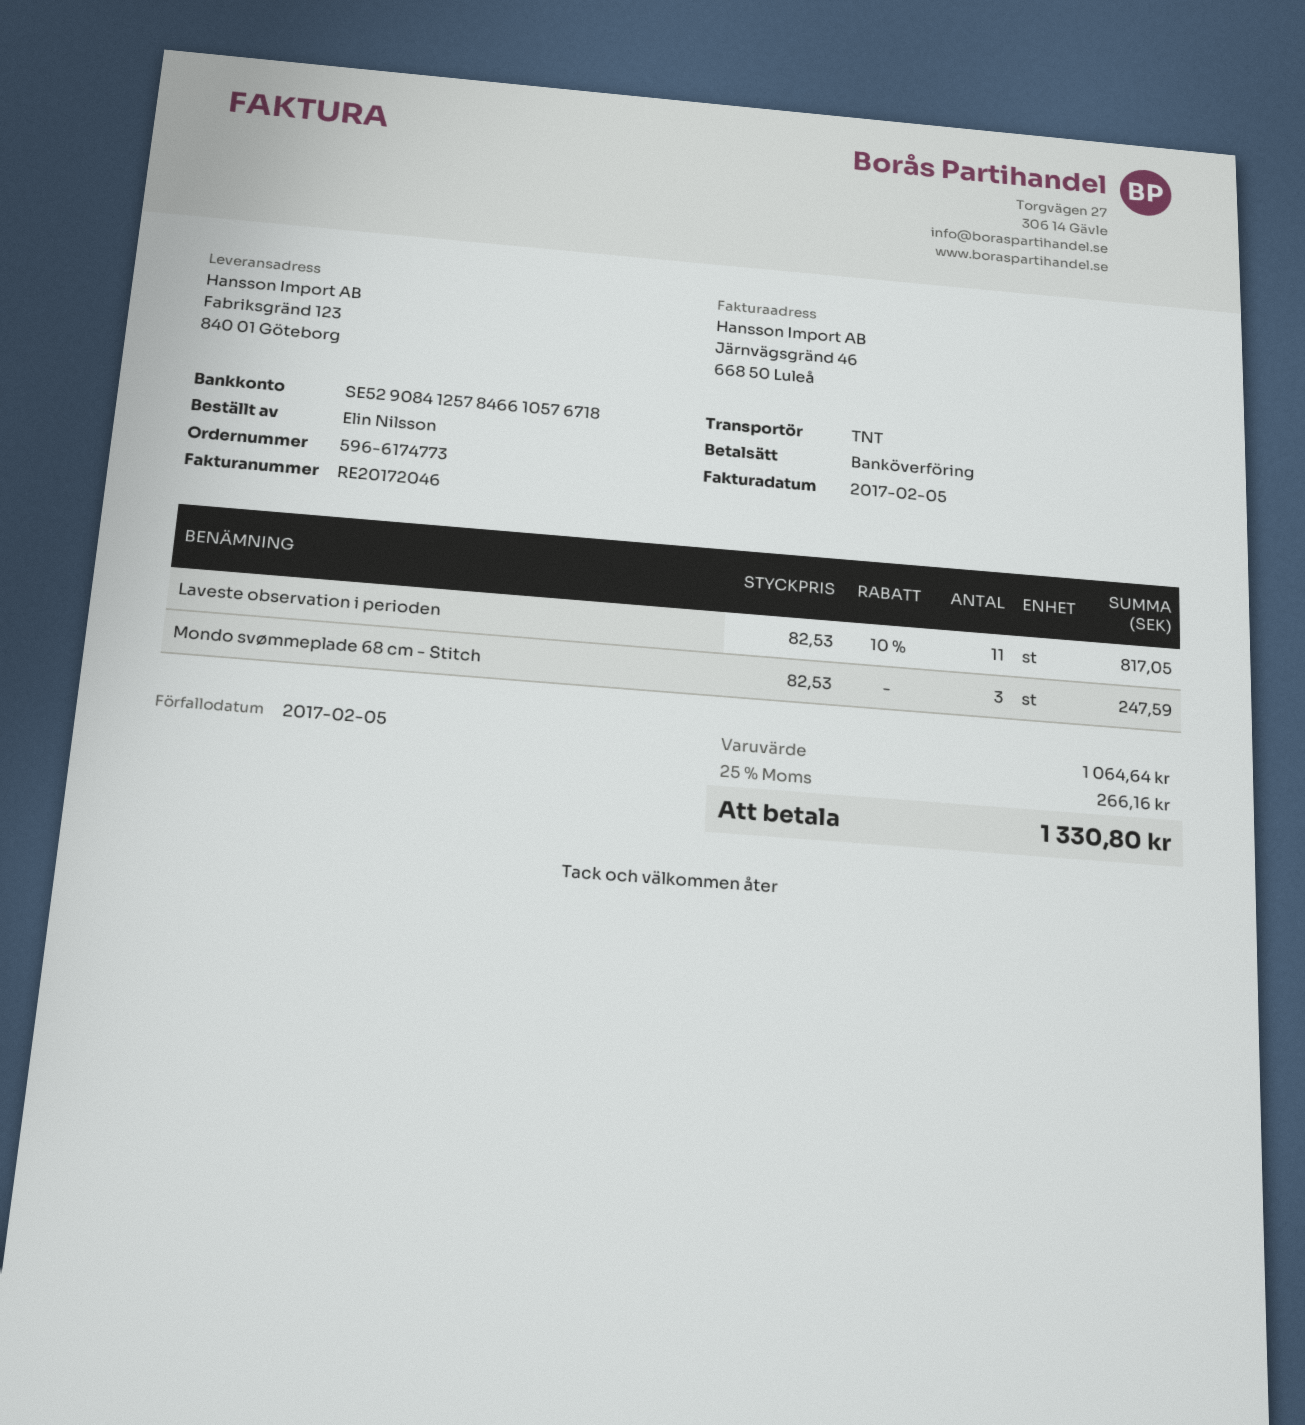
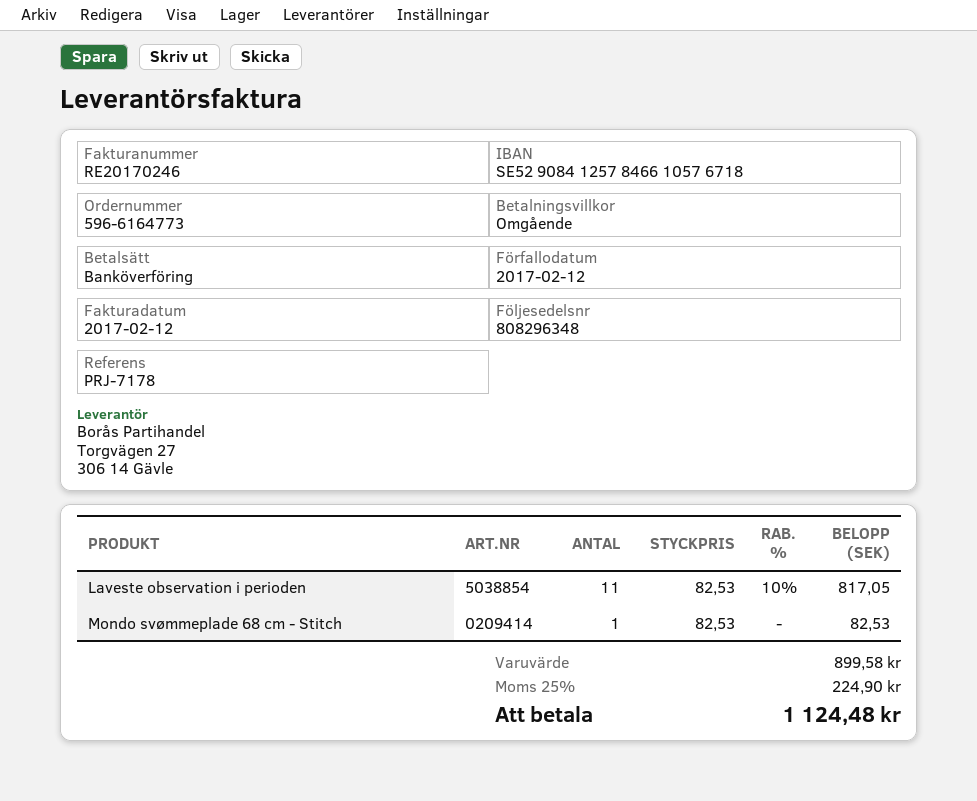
order number: 596-6174773 -> 596-6164773
invoice number: RE20172046 -> RE20170246
invoice date: 2017-02-05 -> 2017-02-12
due date: 2017-02-05 -> 2017-02-12
Mondo svømmeplade 68 cm - Stitch: 3 x 82.53 = 247.59 -> 1 x 82.53 = 82.53
subtotal: 1064.64 -> 899.58
tax: 25% = 266.16 -> 25% = 224.90
total: 1330.80 -> 1124.48

